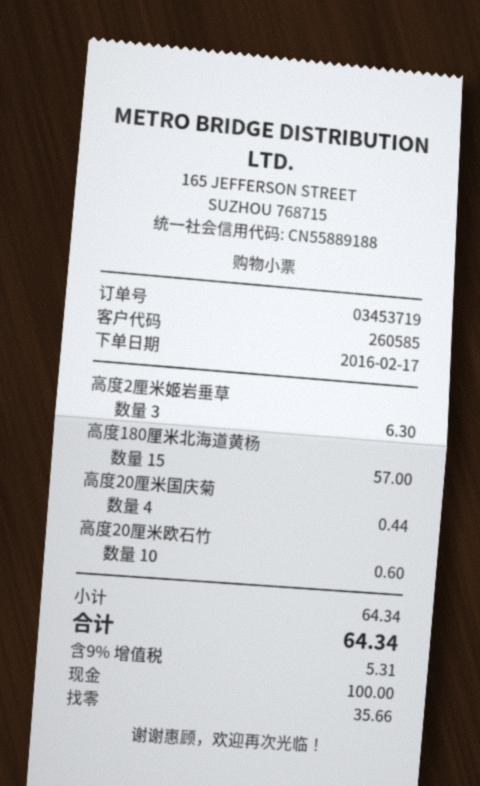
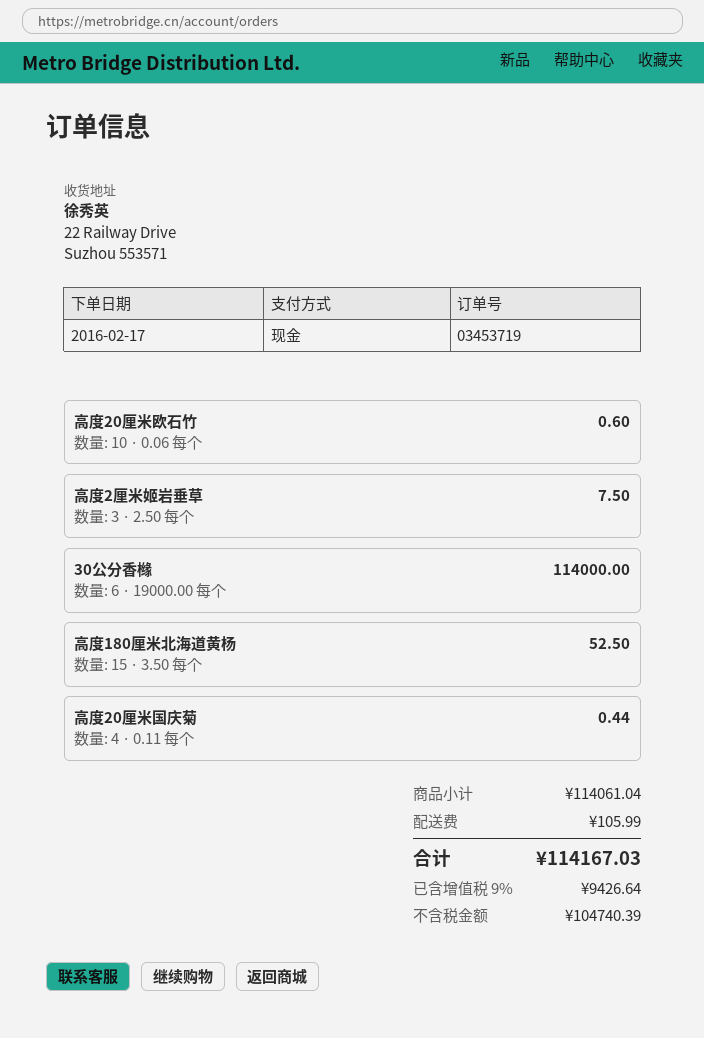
高度2厘米姬岩垂草: 3 for 6.30 -> 3 for 7.50
高度180厘米北海道黄杨: 15 for 57.00 -> 15 for 52.50
30公分香橼: none -> 6 for 114000.00
subtotal: 64.34 -> 114061.04
shipping: none -> 105.99
tax: 9% = 5.31 -> 9% = 9426.64
total: 64.34 -> 114167.03

